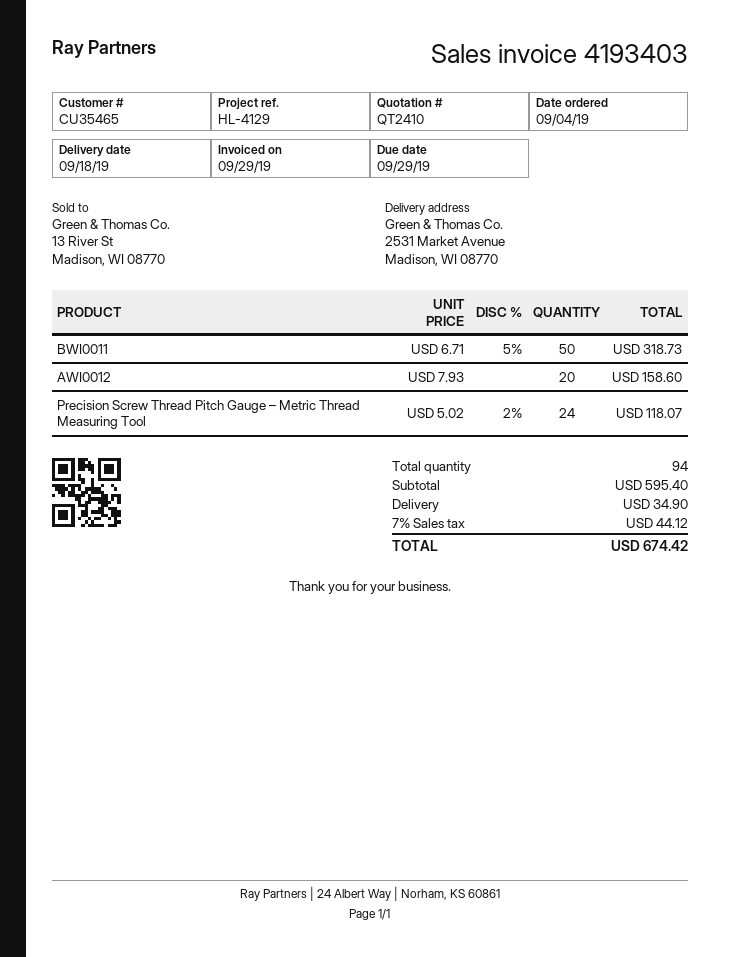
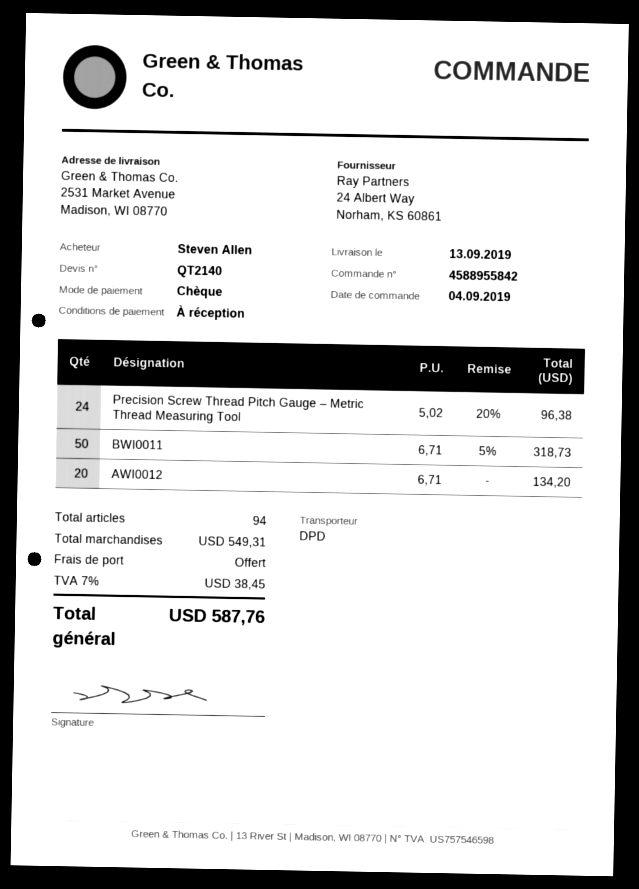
quote number: QT2410 -> QT2140
delivery date: 2019-09-18 -> 2019-09-13
AWI0012: 20 x 7.93 = 158.60 -> 20 x 6.71 = 134.20
Precision Screw Thread Pitch Gauge – Metric Thread Measuring Tool: 24 x 5.02 - 2% = 118.07 -> 24 x 5.02 - 20% = 96.38
subtotal: 595.40 -> 549.31
shipping: 34.90 -> 0.00
tax: 7% = 44.12 -> 7% = 38.45
total: 674.42 -> 587.76

